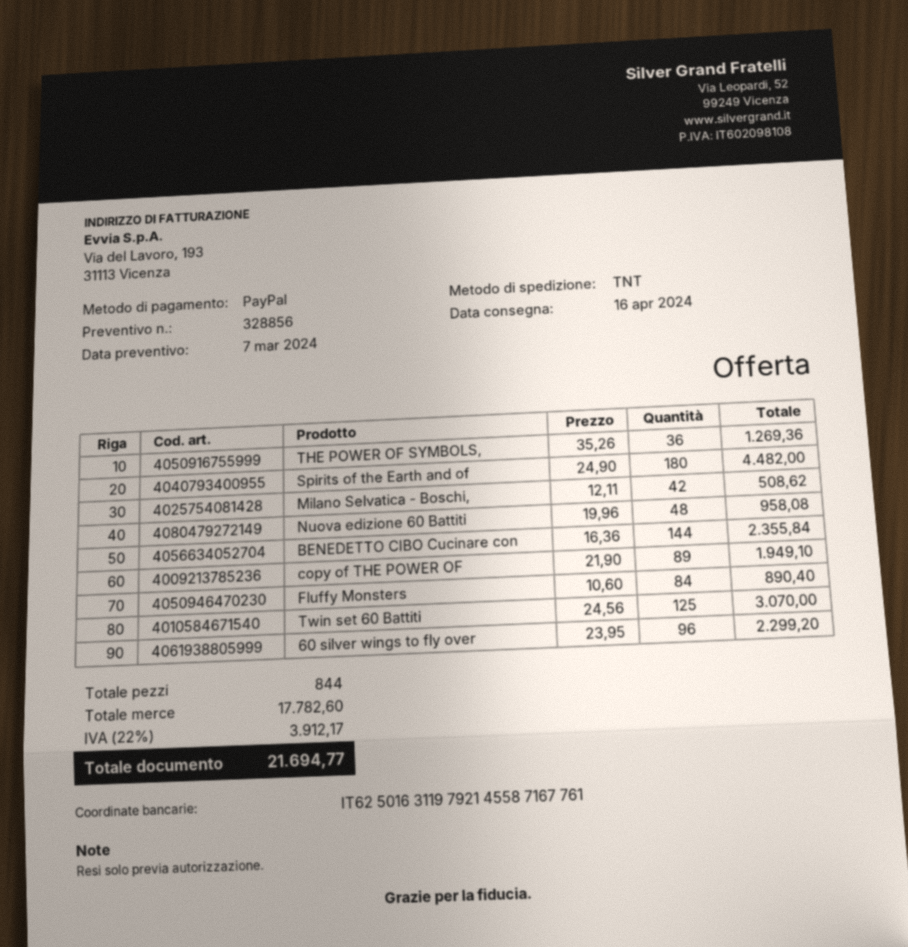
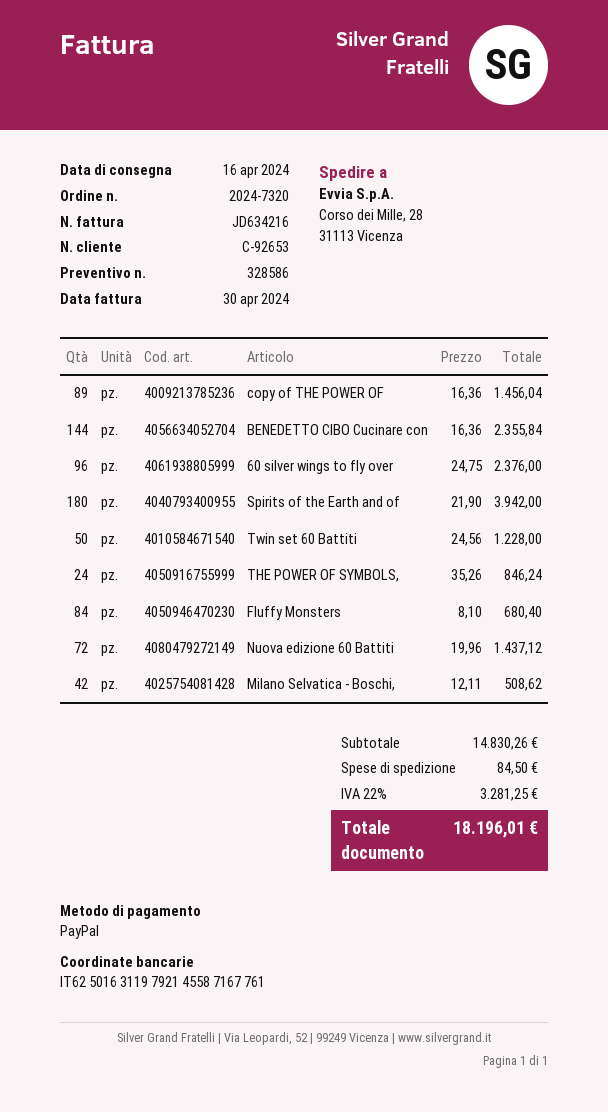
quote number: 328856 -> 328586
THE POWER OF SYMBOLS,: 36 x 35.26 = 1269.36 -> 24 x 35.26 = 846.24
Spirits of the Earth and of: 180 x 24.90 = 4482.00 -> 180 x 21.90 = 3942.00
Nuova edizione 60 Battiti: 48 x 19.96 = 958.08 -> 72 x 19.96 = 1437.12
copy of THE POWER OF: 89 x 21.90 = 1949.10 -> 89 x 16.36 = 1456.04
Fluffy Monsters: 84 x 10.60 = 890.40 -> 84 x 8.10 = 680.40
Twin set 60 Battiti: 125 x 24.56 = 3070.00 -> 50 x 24.56 = 1228.00
60 silver wings to fly over: 96 x 23.95 = 2299.20 -> 96 x 24.75 = 2376.00
subtotal: 17782.60 -> 14830.26
shipping: none -> 84.50
tax: 22% = 3912.17 -> 22% = 3281.25
total: 21694.77 -> 18196.01

